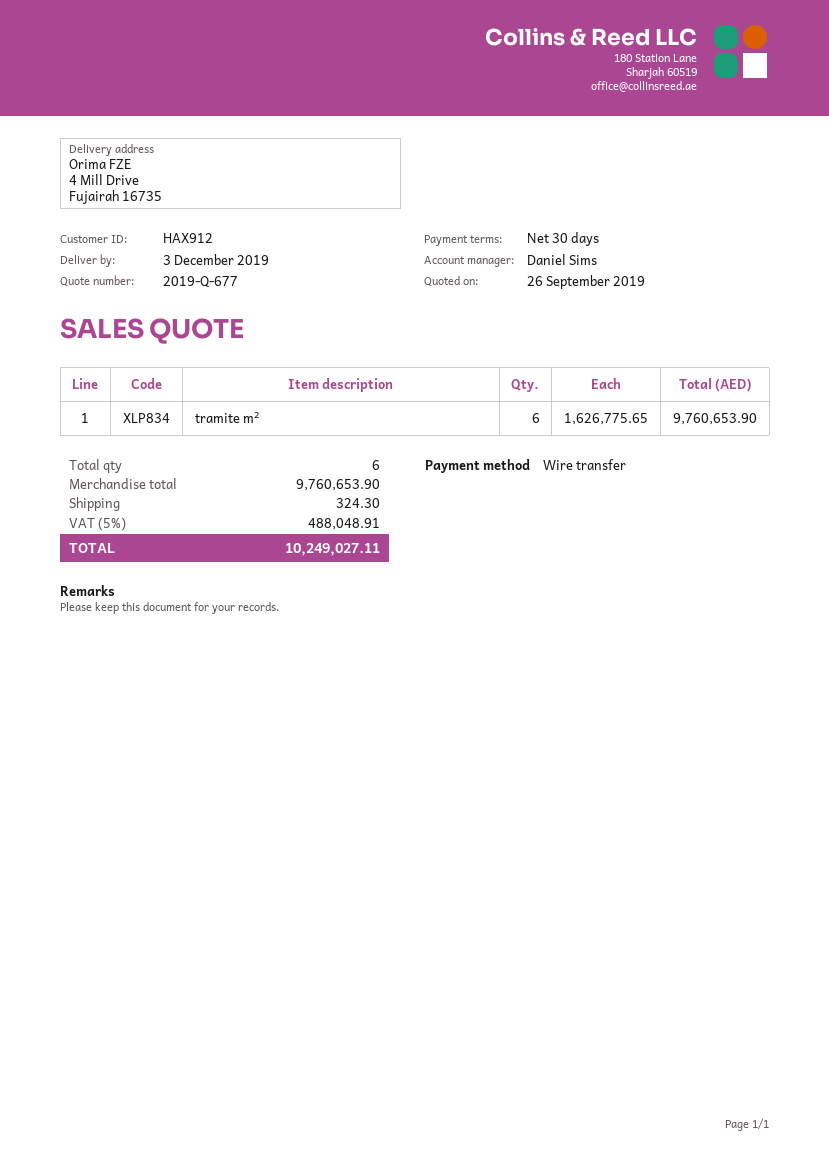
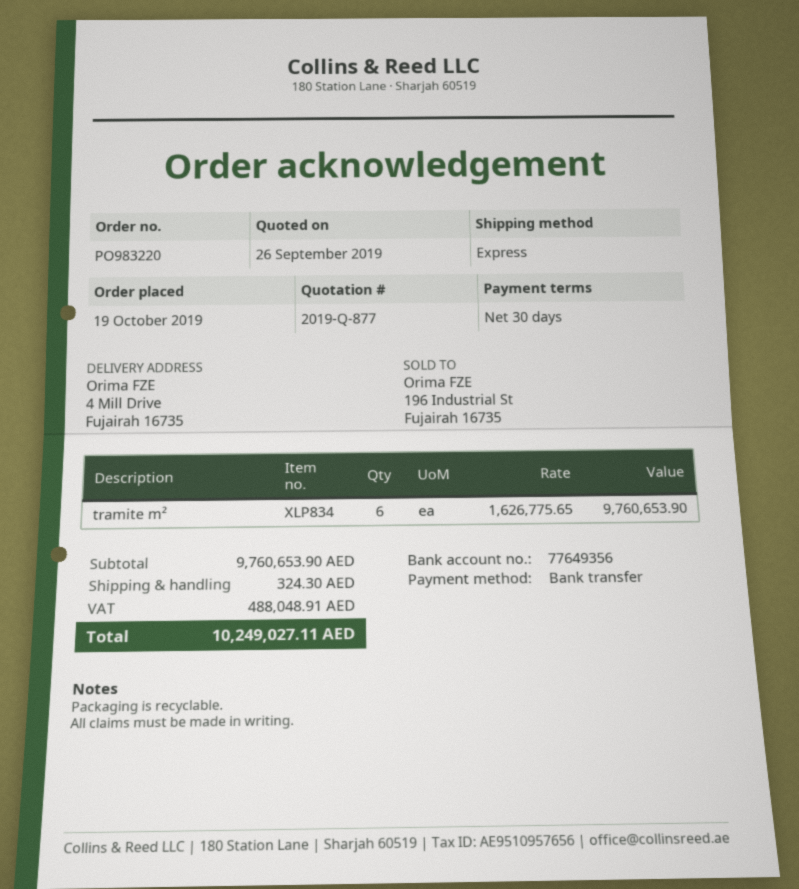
quote number: 2019-Q-677 -> 2019-Q-877

